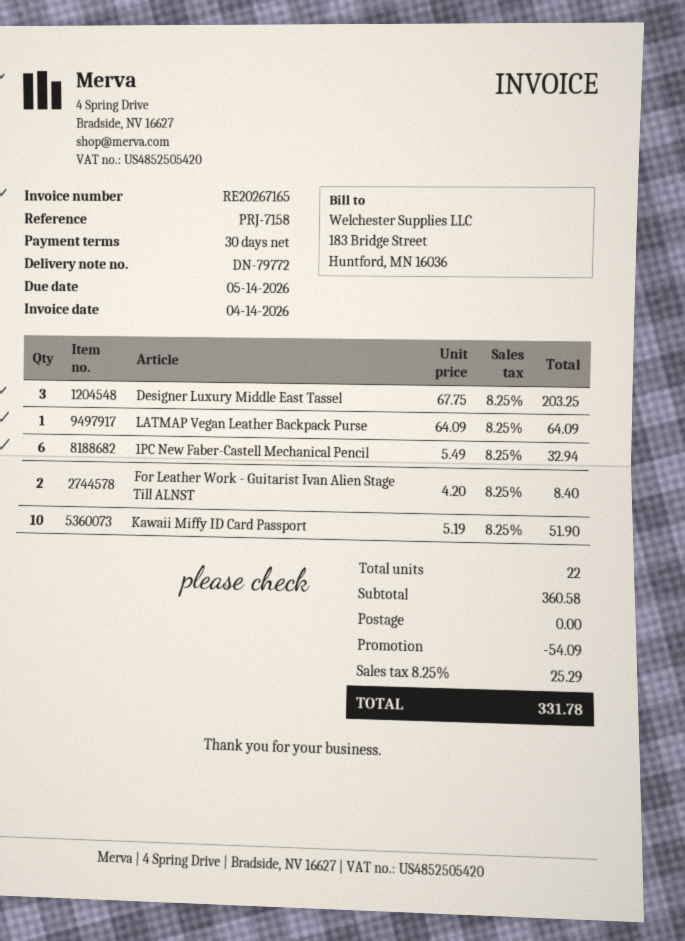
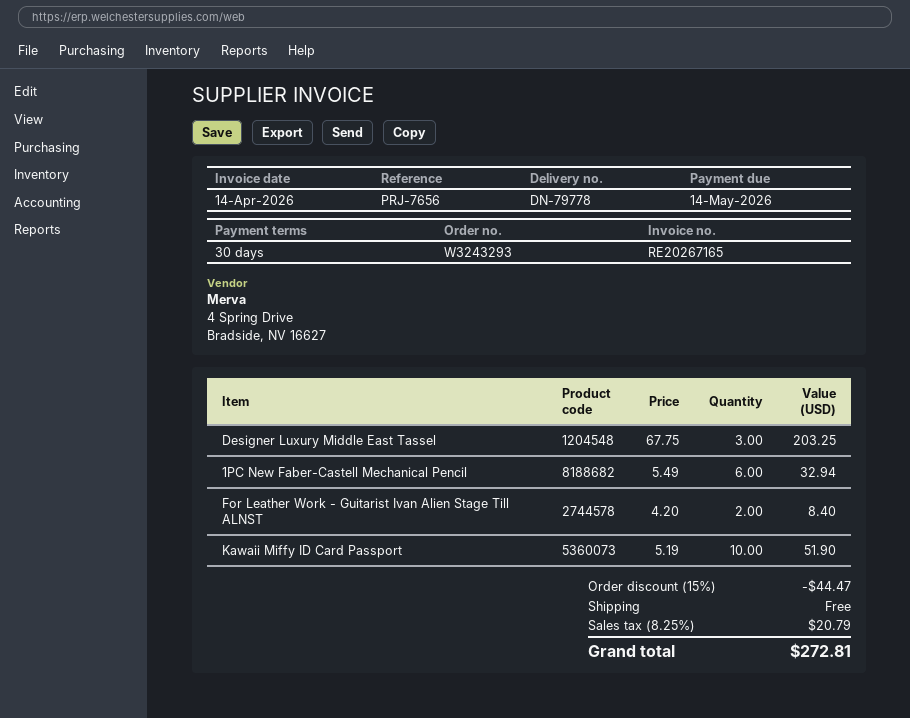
delivery note number: DN-79772 -> DN-79778
reference: PRJ-7158 -> PRJ-7656
LATMAP Vegan Leather Backpack Purse: 1 x 64.09 = 64.09 -> none
discount: 54.09 -> 44.47
tax: 8.25% = 25.29 -> 8.25% = 20.79
total: 331.78 -> 272.81

